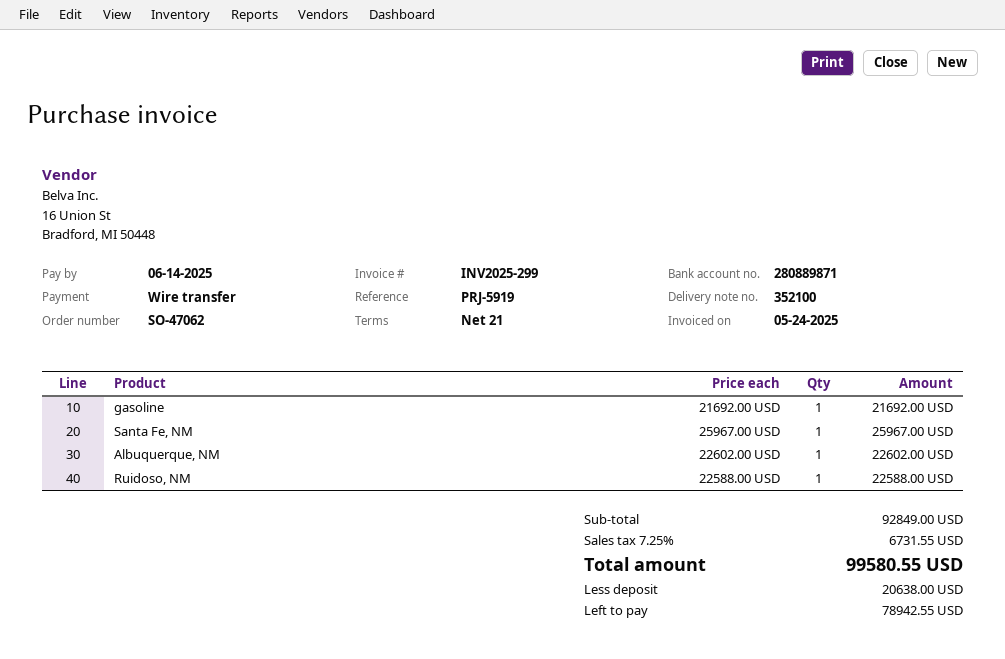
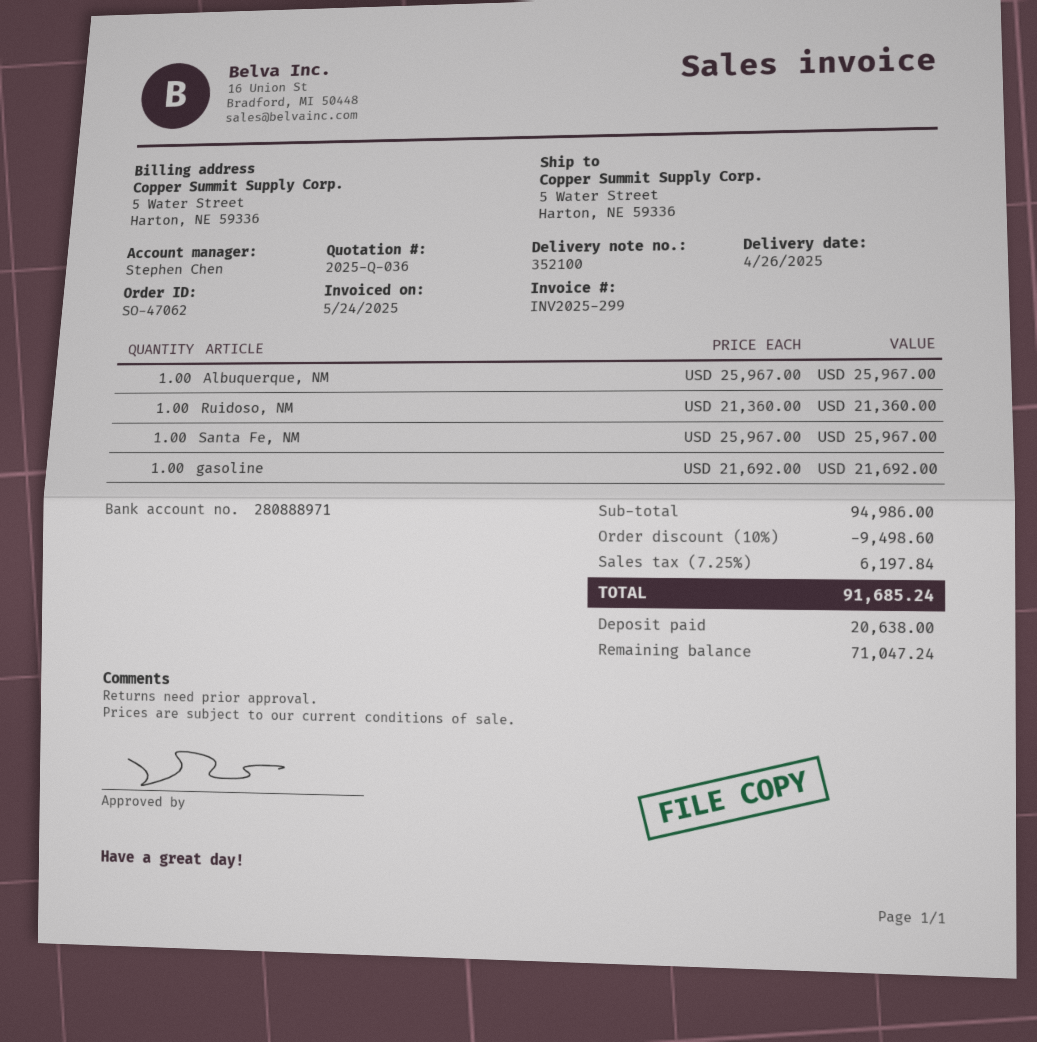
bank account: 280889871 -> 280888971
Albuquerque, NM: 1 x 22602.00 = 22602.00 -> 1 x 25967.00 = 25967.00
Ruidoso, NM: 1 x 22588.00 = 22588.00 -> 1 x 21360.00 = 21360.00
subtotal: 92849.00 -> 94986.00
discount: none -> 10% = 9498.60
tax: 7.25% = 6731.55 -> 7.25% = 6197.84
total: 99580.55 -> 91685.24
balance: 78942.55 -> 71047.24

